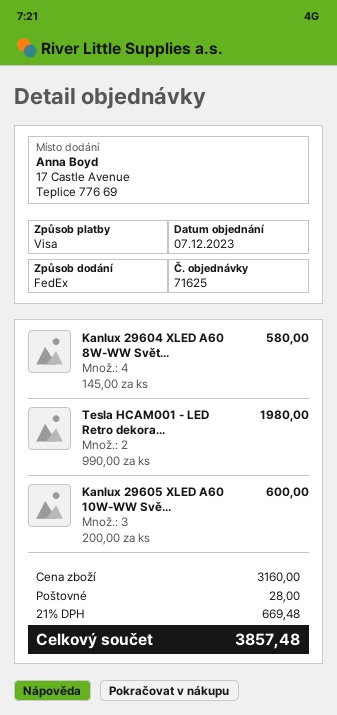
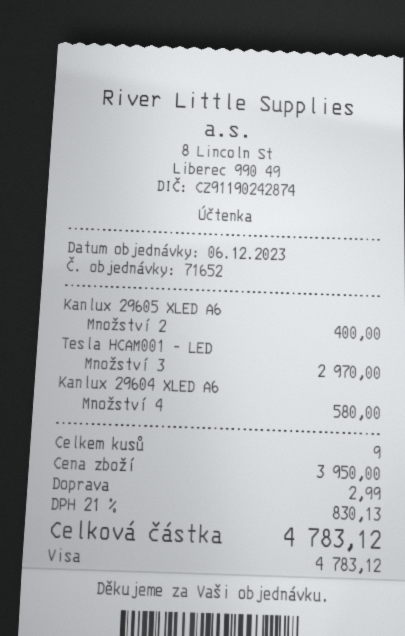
order number: 71625 -> 71652
order date: 2023-12-07 -> 2023-12-06
Tesla HCAM001 - LED Retro dekora...: 2 for 1980.00 -> 3 for 2970.00
Kanlux 29605 XLED A60 10W-WW Svě...: 3 for 600.00 -> 2 for 400.00
subtotal: 3160.00 -> 3950.00
shipping: 28.00 -> 2.99
tax: 21% = 669.48 -> 21% = 830.13
total: 3857.48 -> 4783.12

